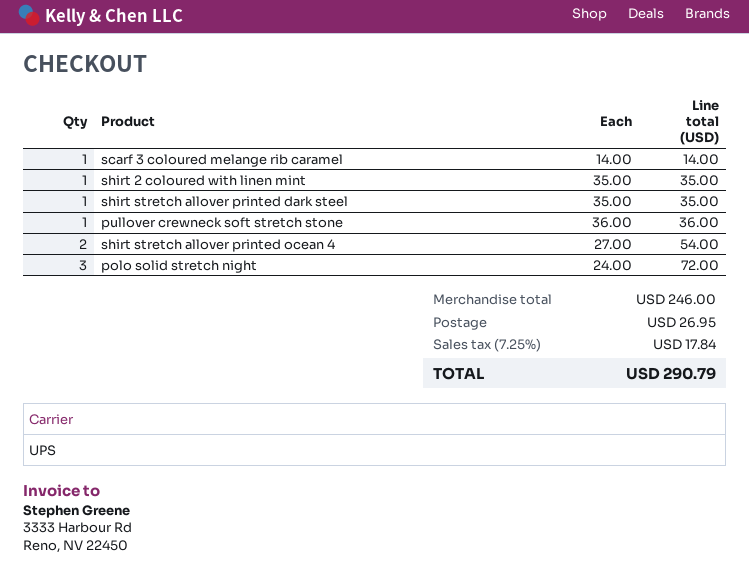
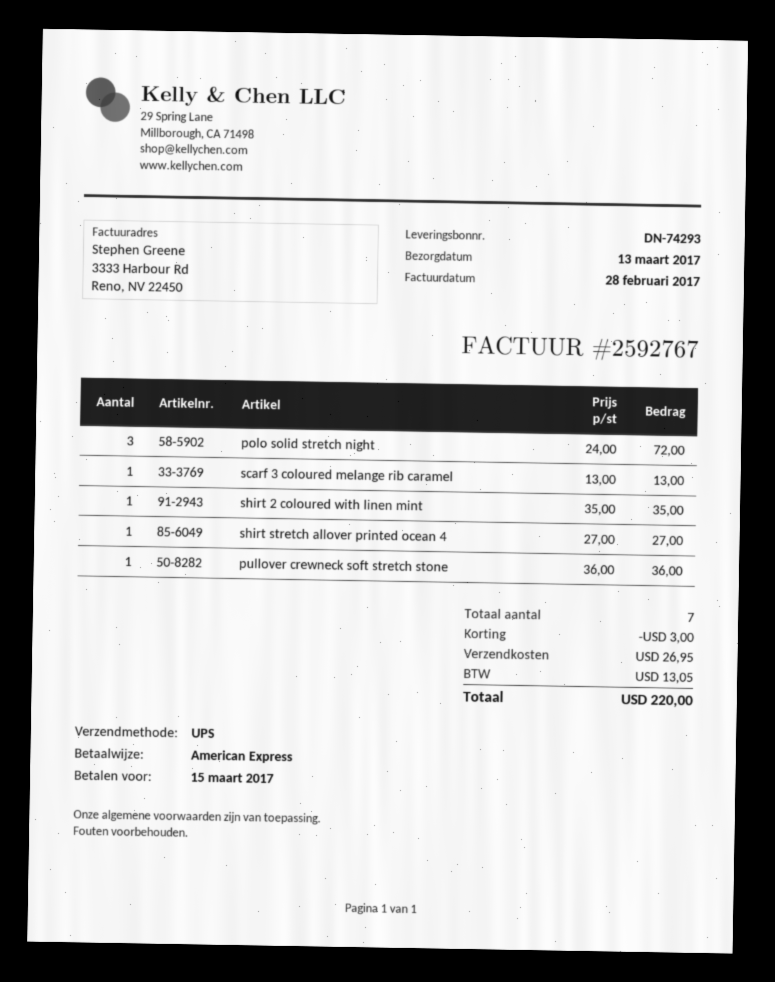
scarf 3 coloured melange rib caramel: 1 x 14.00 = 14.00 -> 1 x 13.00 = 13.00
shirt stretch allover printed dark steel: 1 x 35.00 = 35.00 -> none
shirt stretch allover printed ocean 4: 2 x 27.00 = 54.00 -> 1 x 27.00 = 27.00
discount: none -> 3.00
tax: 17.84 -> 13.05
total: 290.79 -> 220.00

